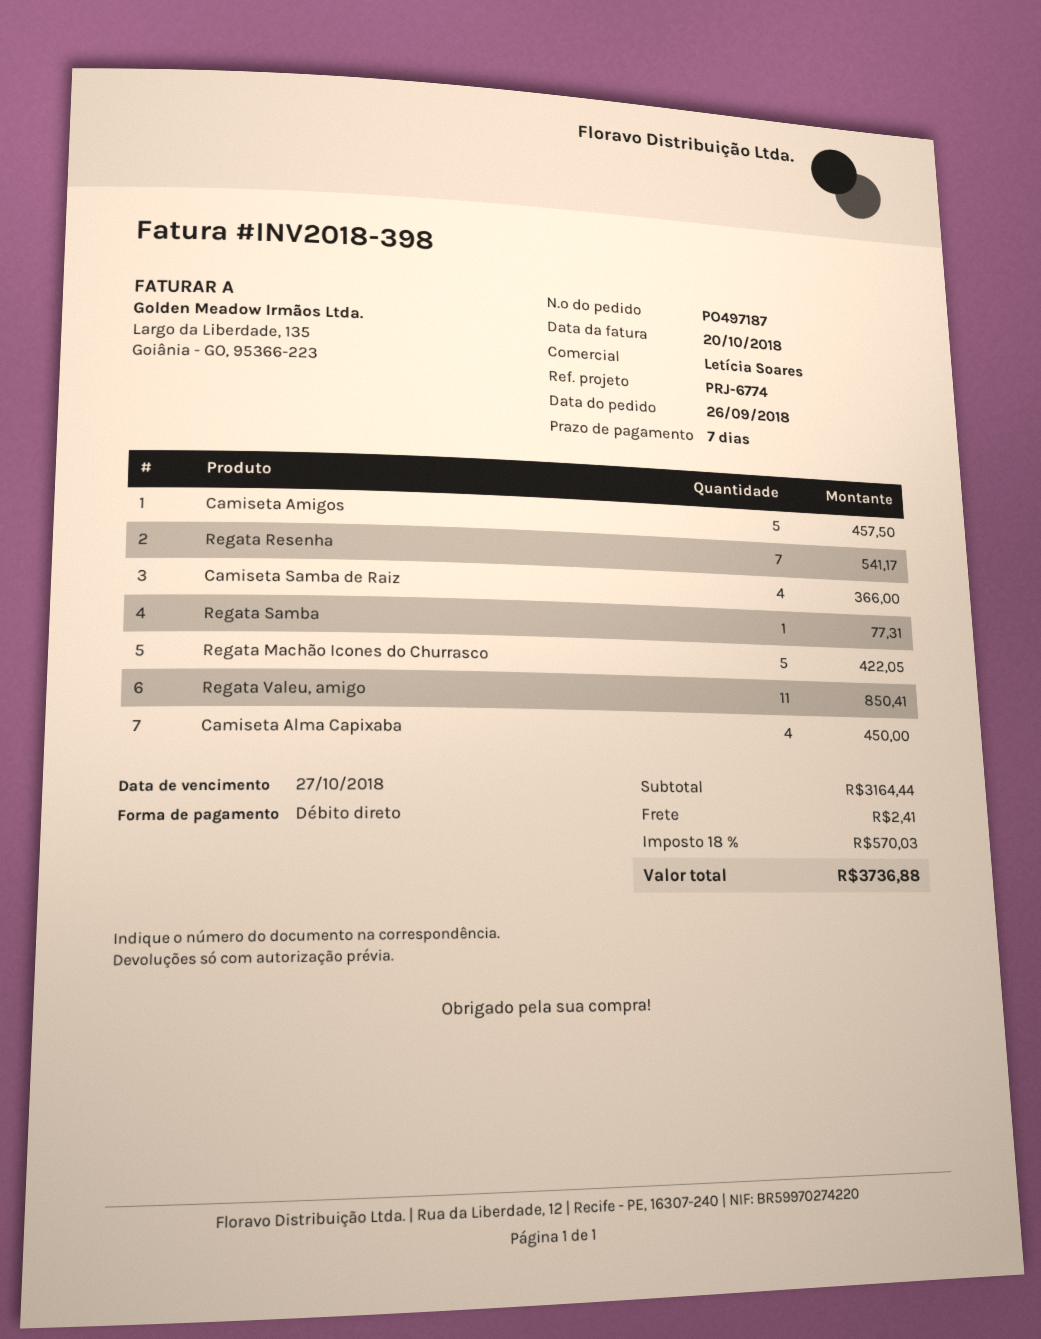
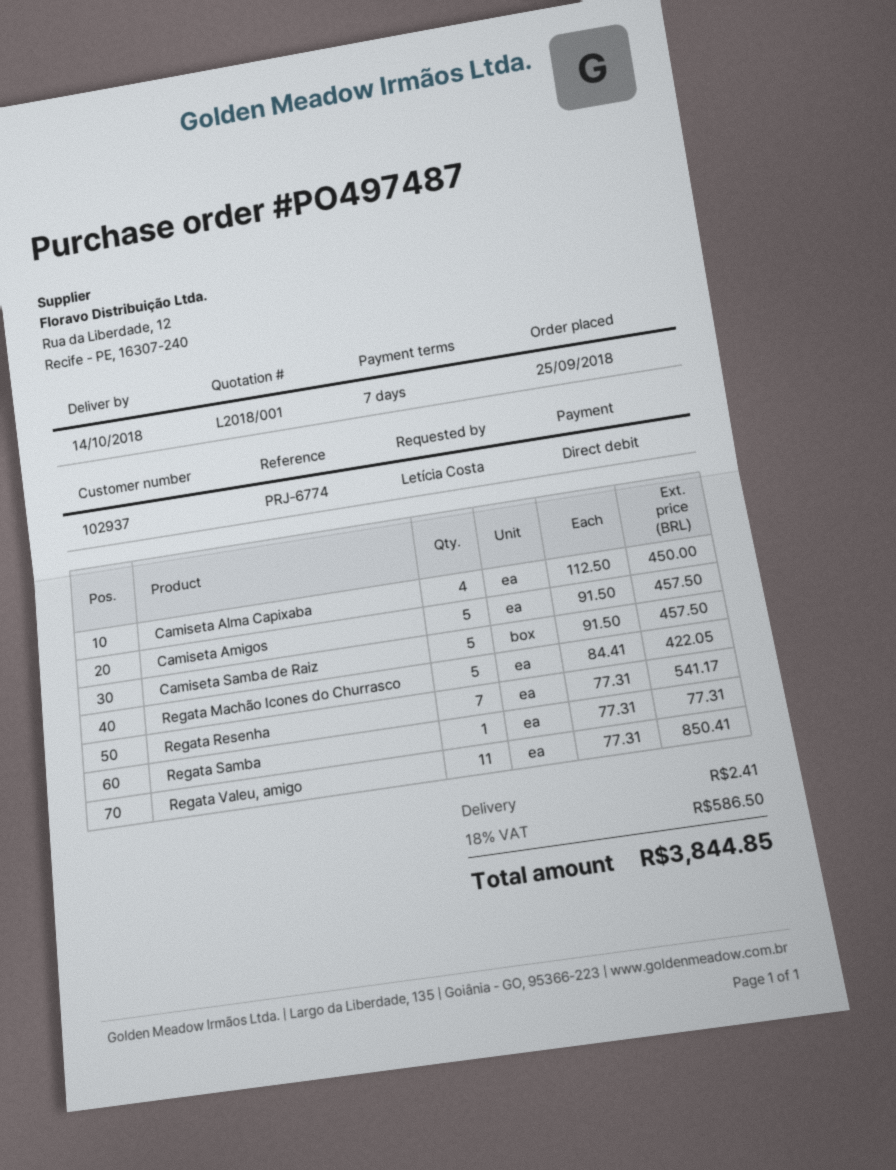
order number: PO497187 -> PO497487
order date: 2018-09-26 -> 2018-09-25
Camiseta Samba de Raiz: 4 for 366.00 -> 5 for 457.50
tax: 18% = 570.03 -> 18% = 586.50
total: 3736.88 -> 3844.85

